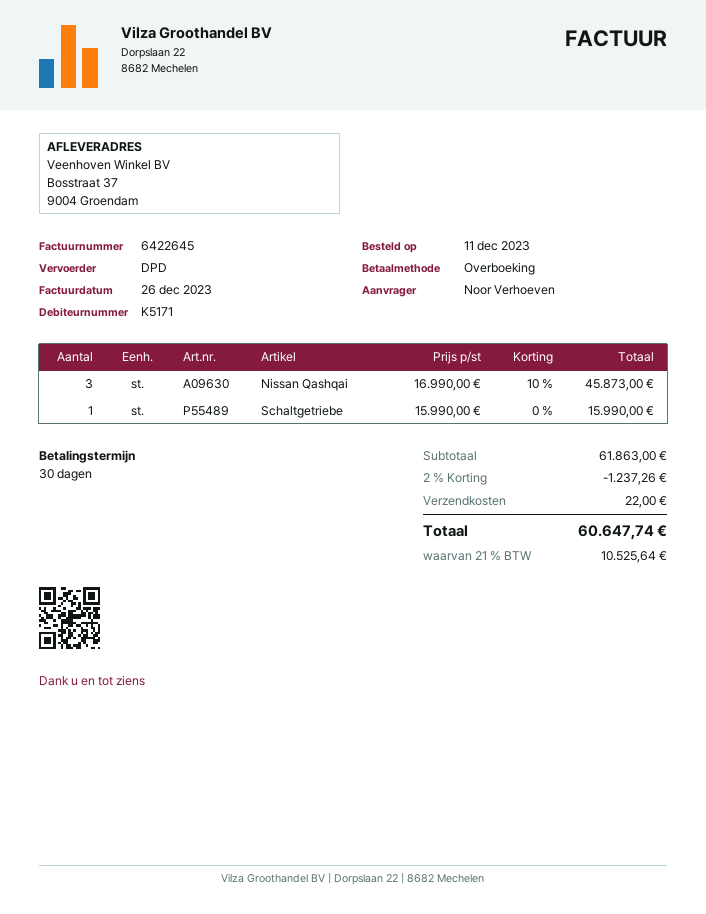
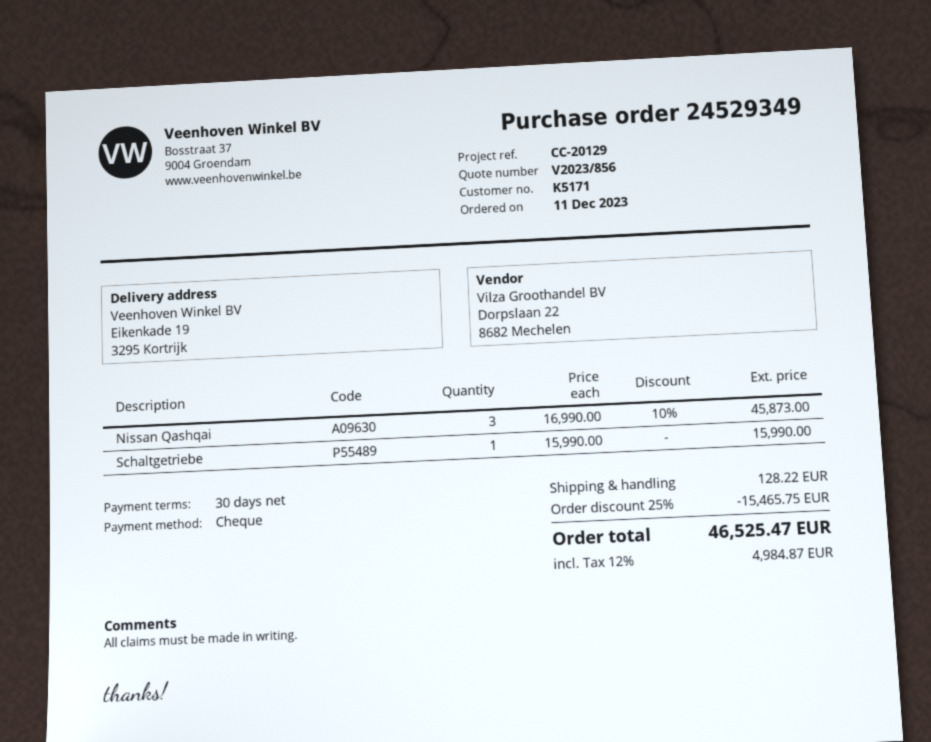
payment method: bank transfer -> cheque
ship to: Bosstraat 37, 9004 Groendam -> Eikenkade 19, 3295 Kortrijk
discount: 2% = 1237.26 -> 25% = 15465.75
shipping: 22.00 -> 128.22
tax: 21% = 10525.64 -> 12% = 4984.87
total: 60647.74 -> 46525.47

